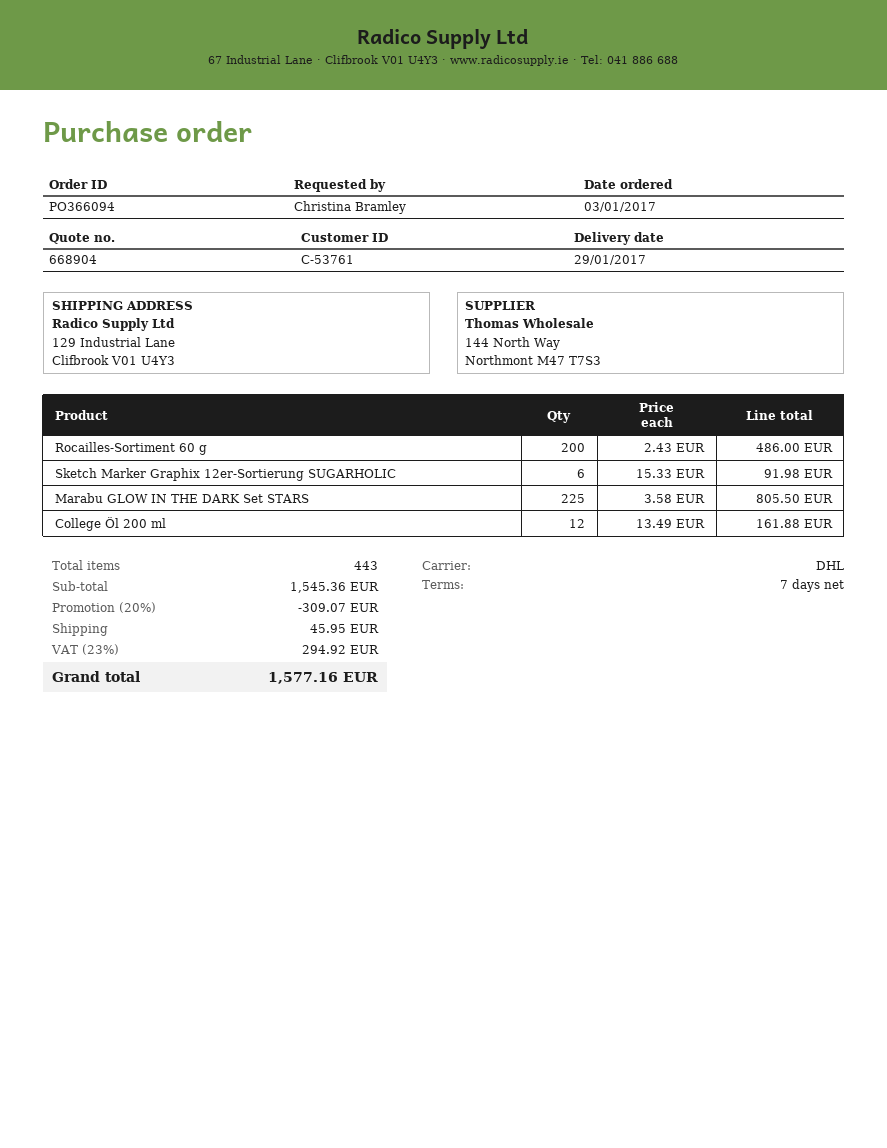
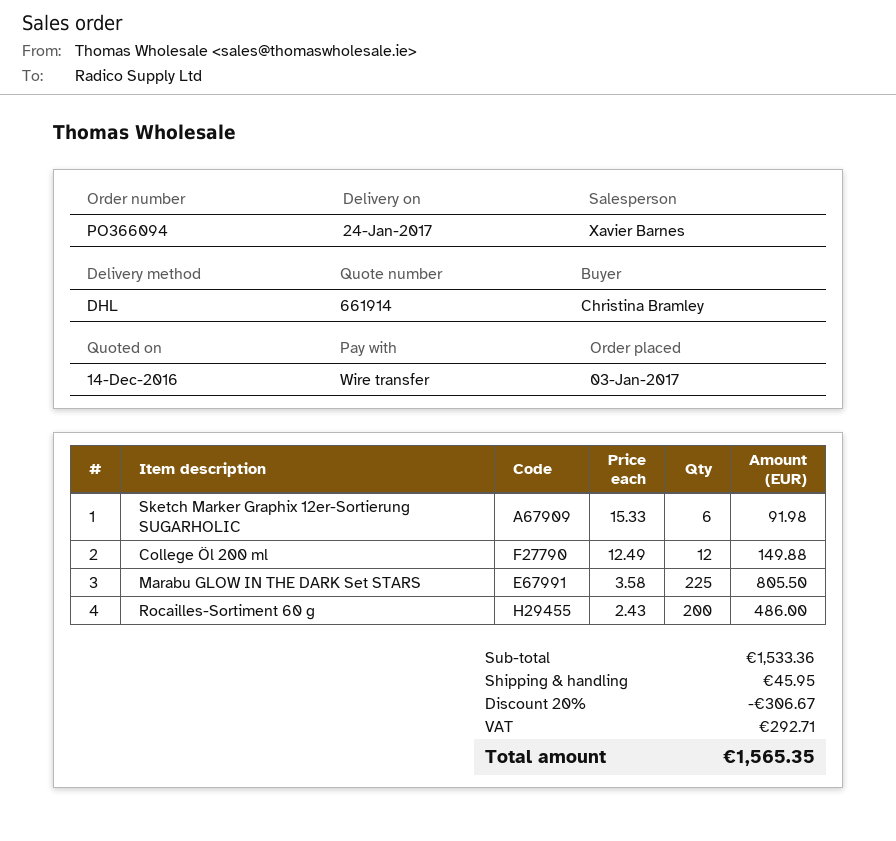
quote number: 668904 -> 661914
delivery date: 2017-01-29 -> 2017-01-24
College Öl 200 ml: 12 x 13.49 = 161.88 -> 12 x 12.49 = 149.88
subtotal: 1545.36 -> 1533.36
discount: 20% = 309.07 -> 20% = 306.67
tax: 294.92 -> 292.71
total: 1577.16 -> 1565.35

